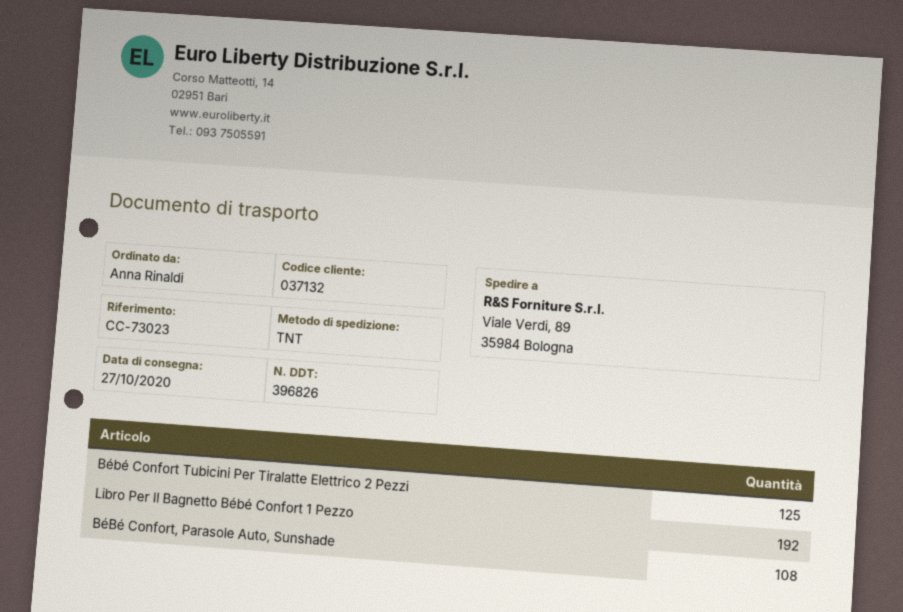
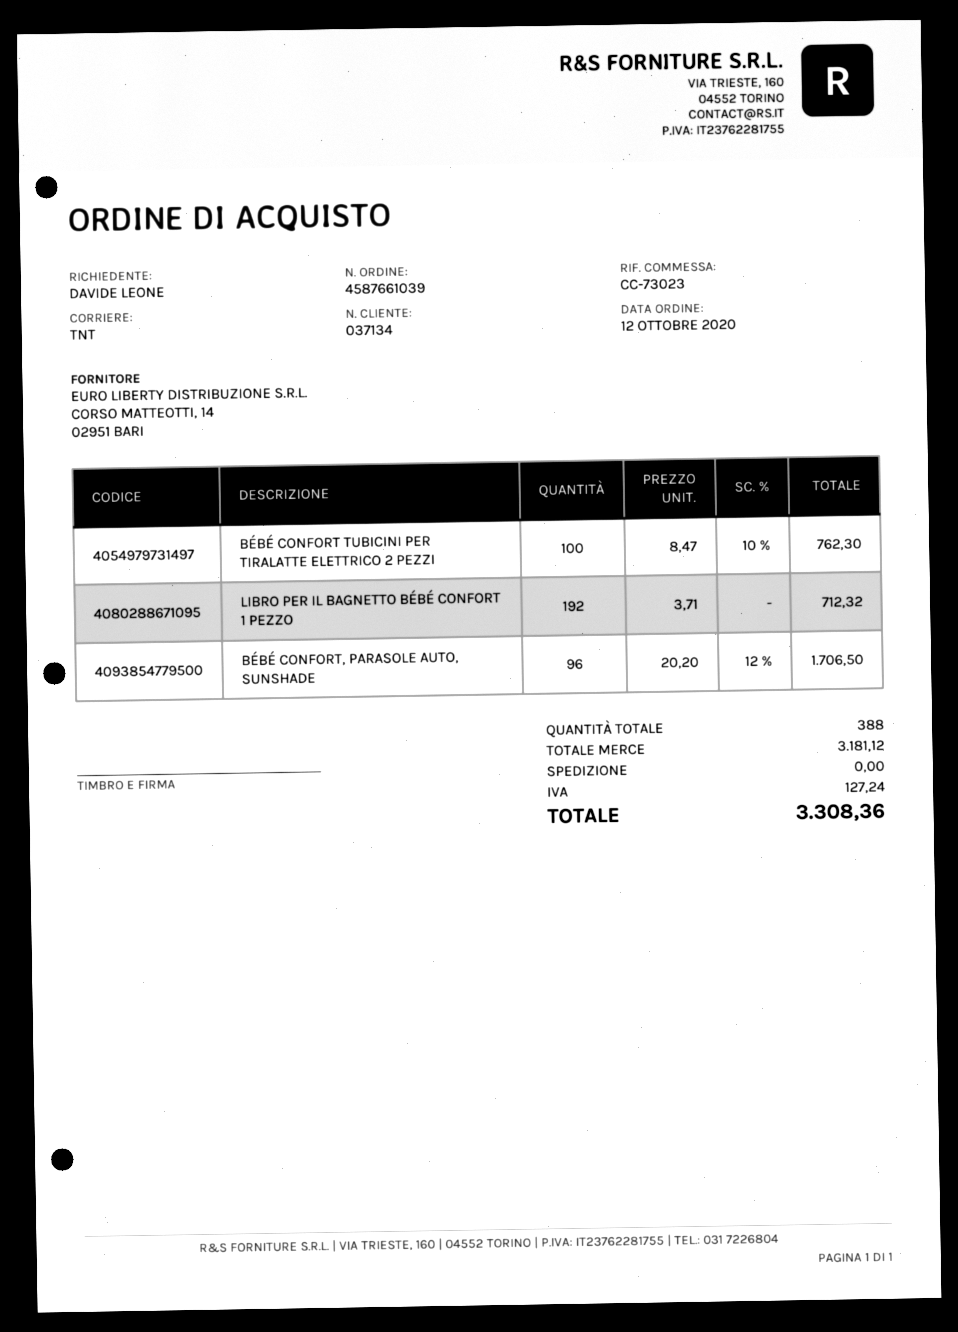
customer number: 037132 -> 037134
ordered by: Anna Rinaldi -> DAVIDE LEONE
Bébé Confort Tubicini Per Tiralatte Elettrico 2 Pezzi: 125 -> 100
BéBé Confort, Parasole Auto, Sunshade: 108 -> 96

